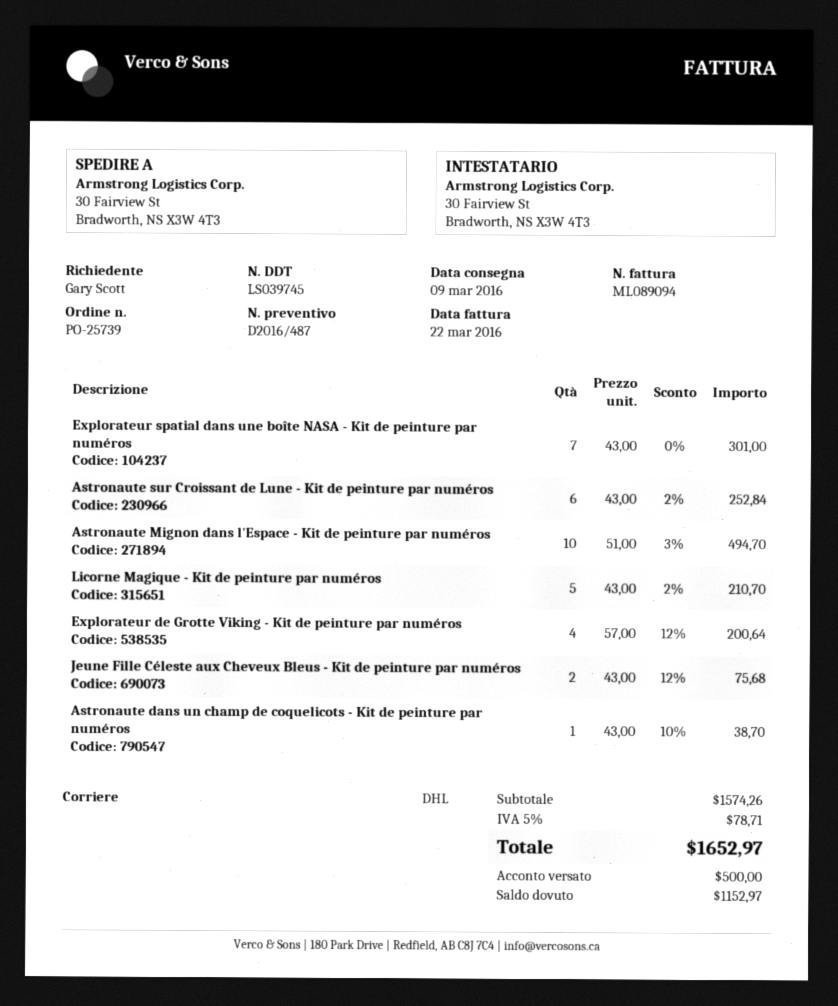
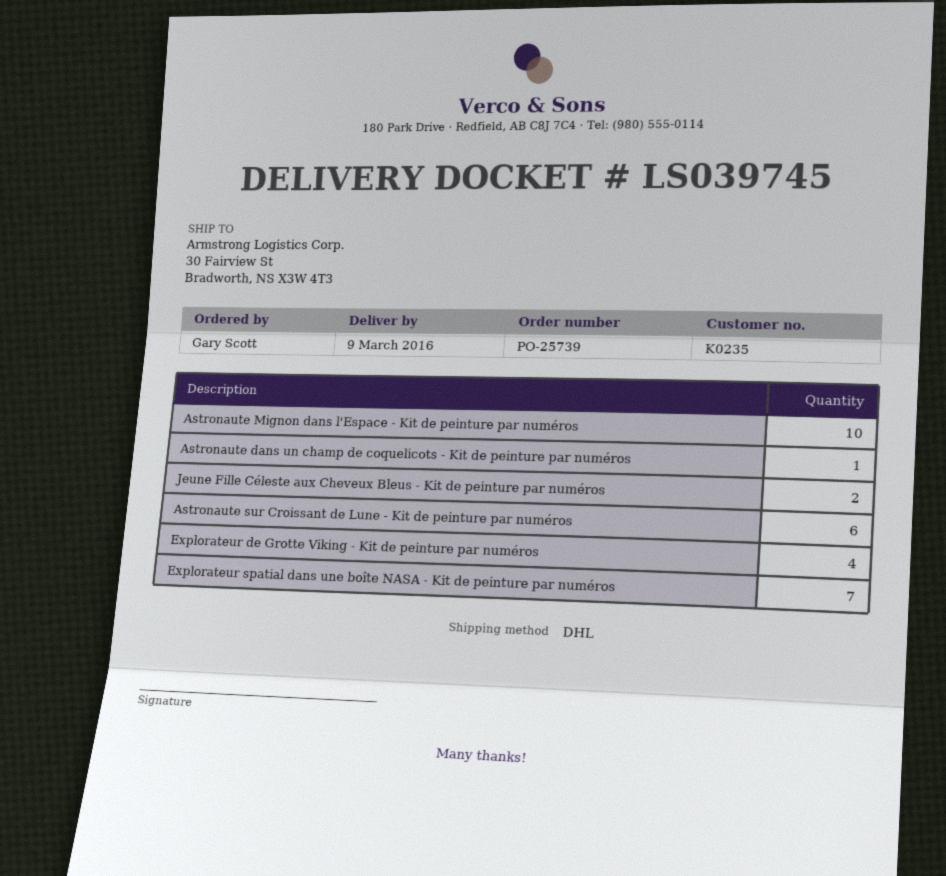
Licorne Magique - Kit de peinture par numéros: 5 -> none

